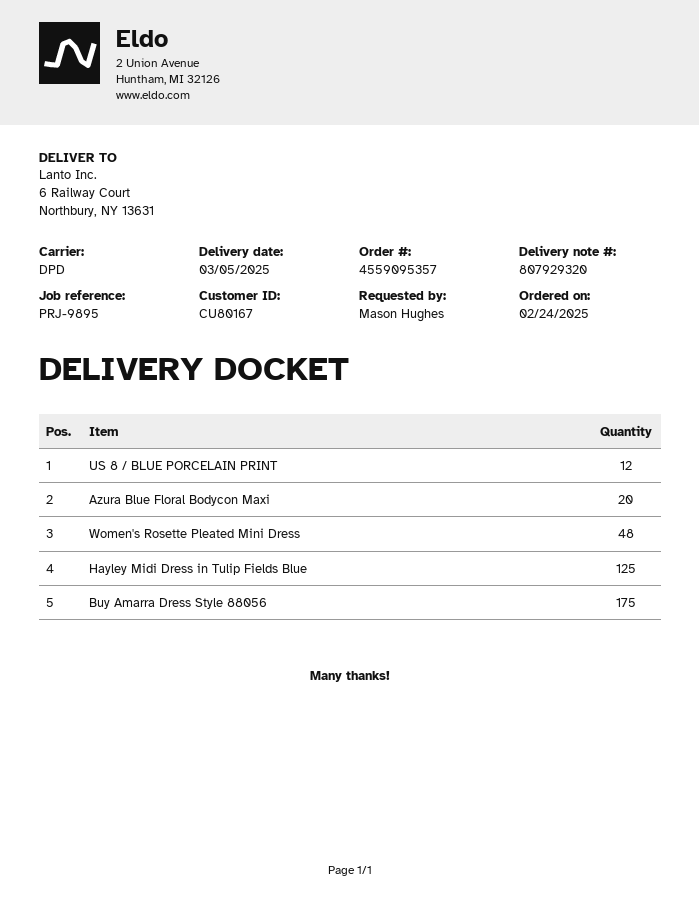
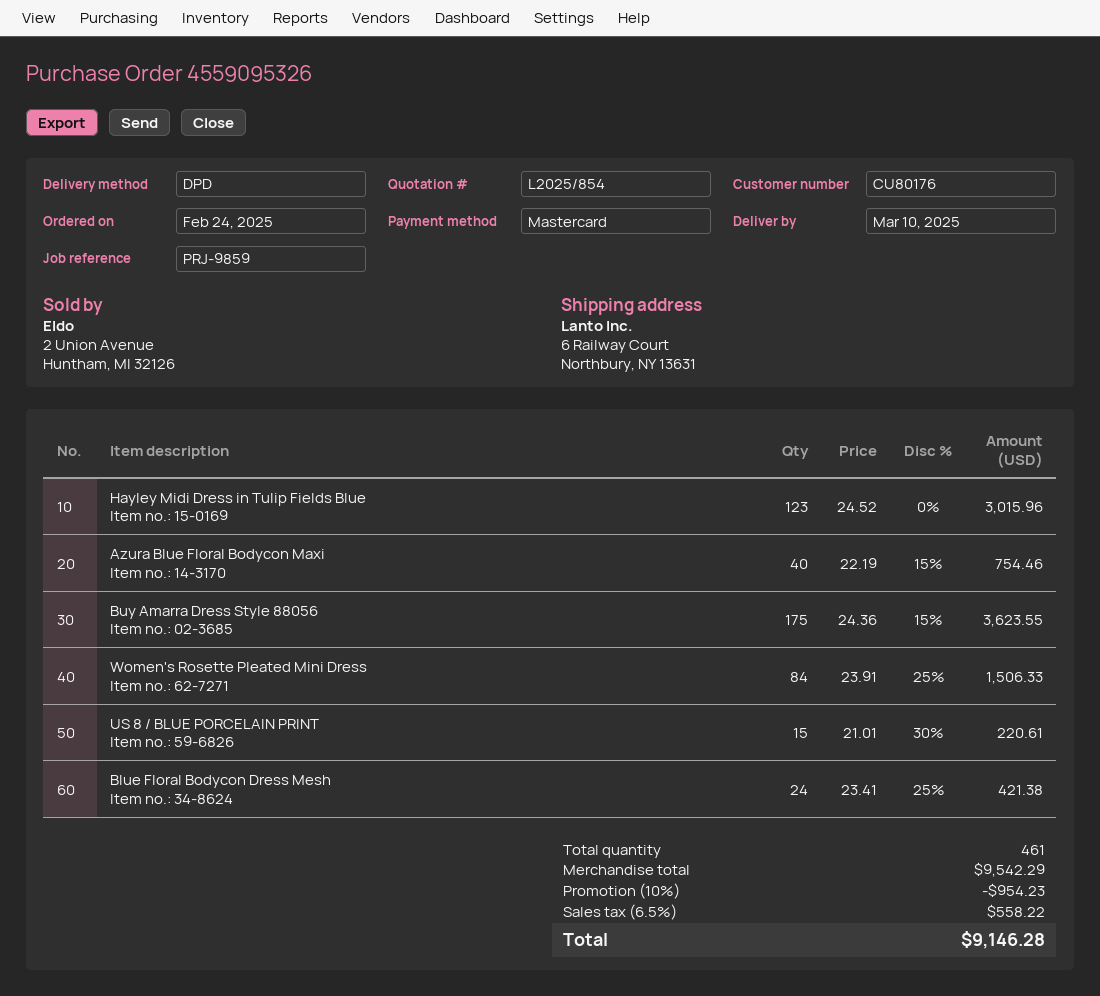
order number: 4559095357 -> 4559095326
delivery date: 2025-03-05 -> 2025-03-10
customer number: CU80167 -> CU80176
reference: PRJ-9895 -> PRJ-9859
US 8 / BLUE PORCELAIN PRINT: 12 -> 15
Azura Blue Floral Bodycon Maxi: 20 -> 40
Women's Rosette Pleated Mini Dress: 48 -> 84
Hayley Midi Dress in Tulip Fields Blue: 125 -> 123
Blue Floral Bodycon Dress Mesh: none -> 24

